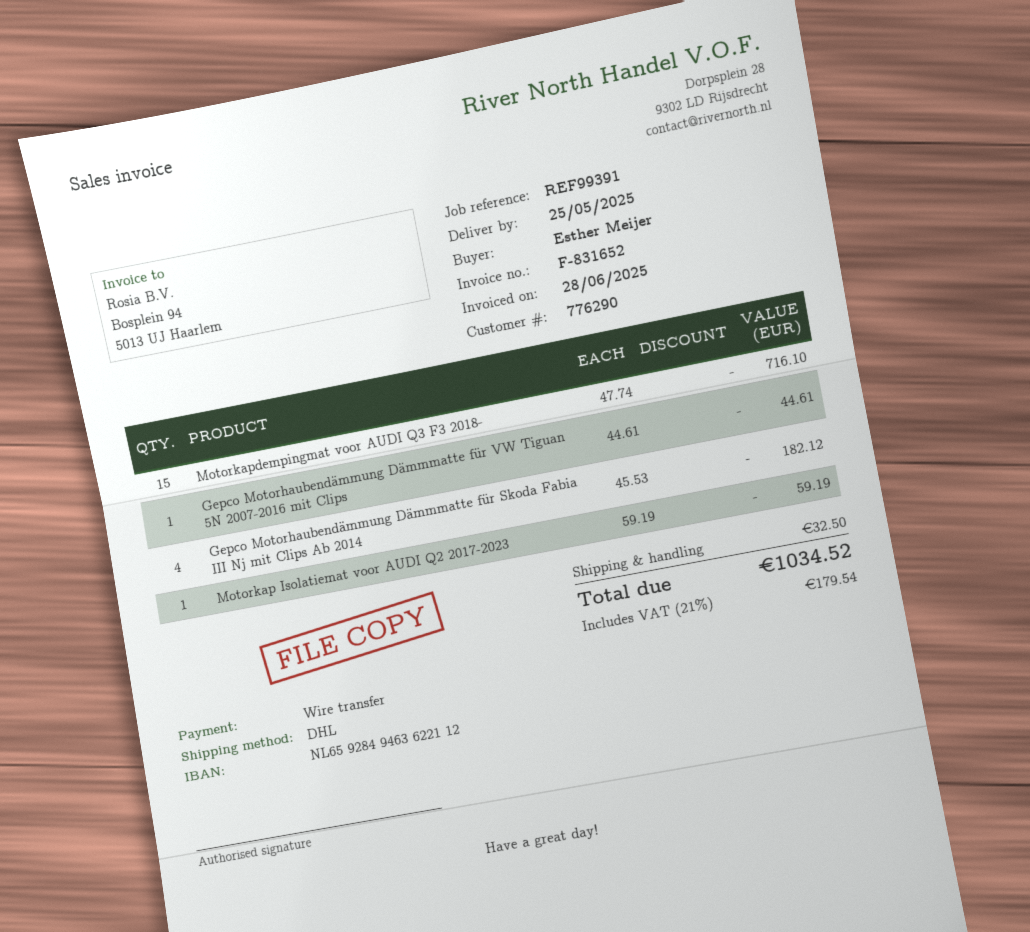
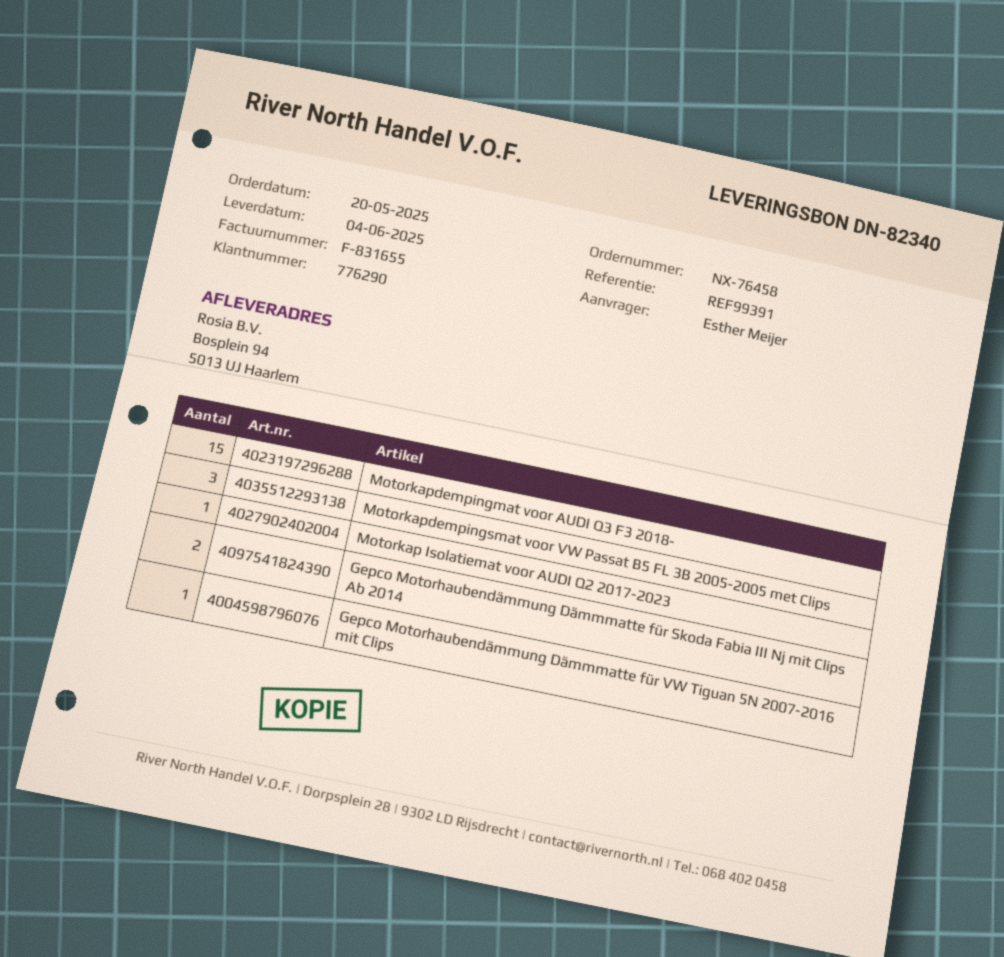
delivery date: 2025-05-25 -> 2025-06-04
invoice number: F-831652 -> F-831655
Gepco Motorhaubendämmung Dämmmatte für Skoda Fabia III Nj mit Clips Ab 2014: 4 -> 2
Motorkapdempingsmat voor VW Passat B5 FL 3B 2005-2005 met Clips: none -> 3

